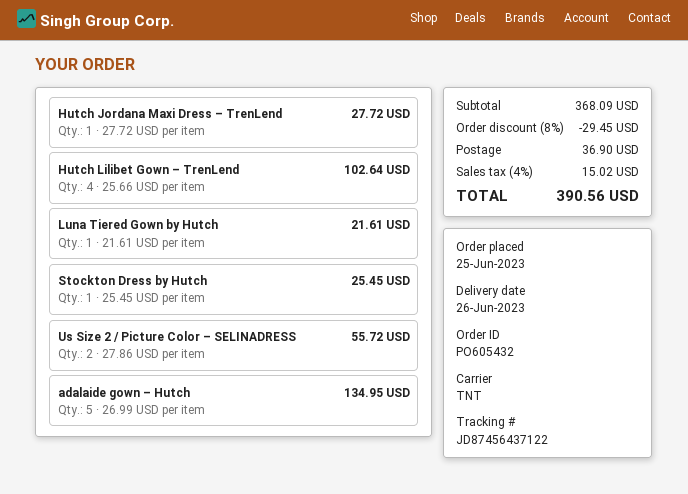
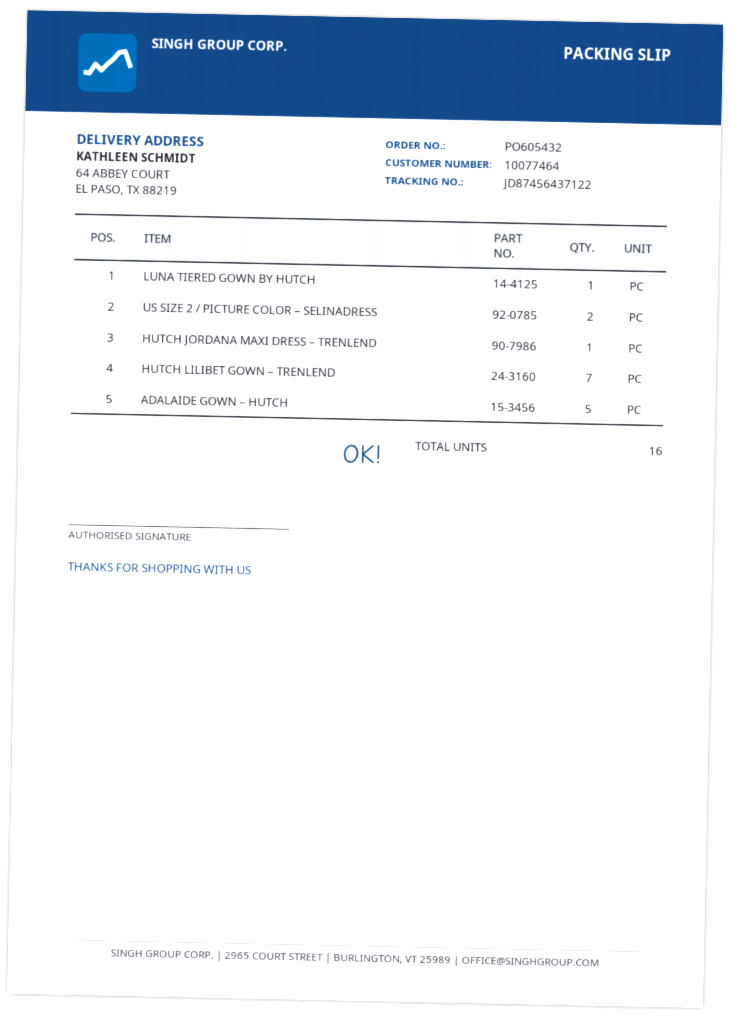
Hutch Lilibet Gown – TrenLend: 4 -> 7
Stockton Dress by Hutch: 1 -> none

